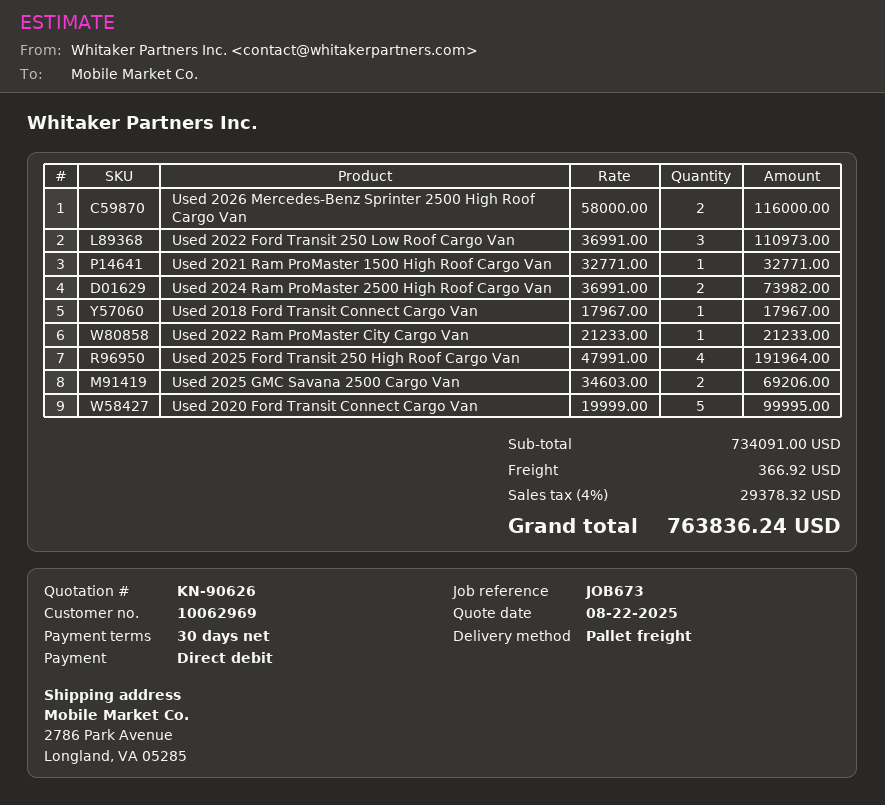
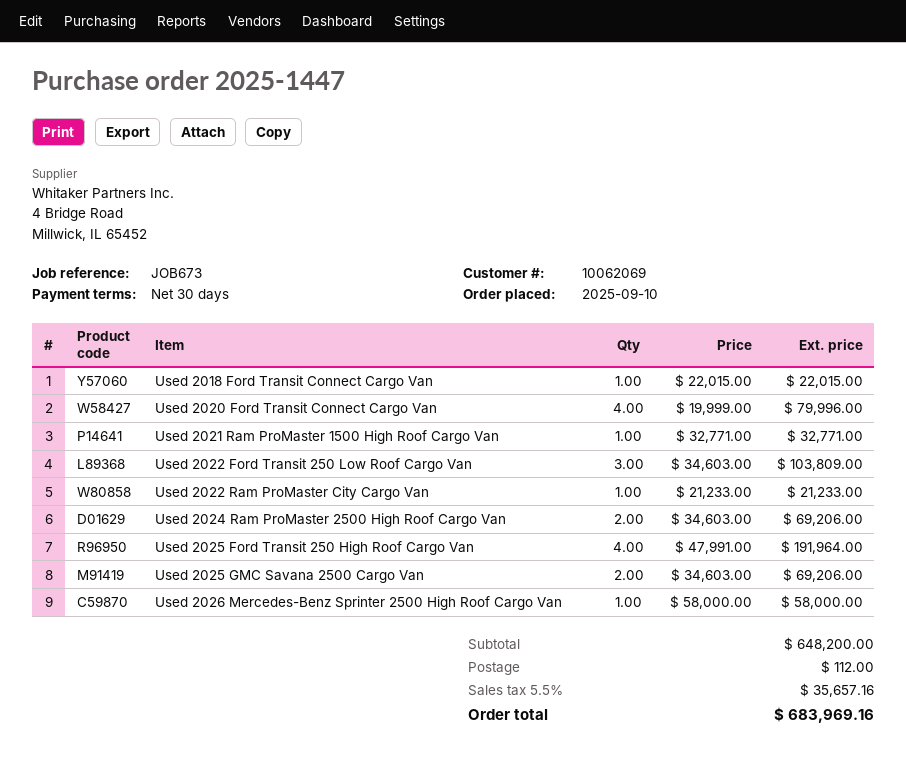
customer number: 10062969 -> 10062069
Used 2026 Mercedes-Benz Sprinter 2500 High Roof Cargo Van: 2 x 58000.00 = 116000.00 -> 1 x 58000.00 = 58000.00
Used 2022 Ford Transit 250 Low Roof Cargo Van: 3 x 36991.00 = 110973.00 -> 3 x 34603.00 = 103809.00
Used 2024 Ram ProMaster 2500 High Roof Cargo Van: 2 x 36991.00 = 73982.00 -> 2 x 34603.00 = 69206.00
Used 2018 Ford Transit Connect Cargo Van: 1 x 17967.00 = 17967.00 -> 1 x 22015.00 = 22015.00
Used 2020 Ford Transit Connect Cargo Van: 5 x 19999.00 = 99995.00 -> 4 x 19999.00 = 79996.00
subtotal: 734091.00 -> 648200.00
shipping: 366.92 -> 112.00
tax: 4% = 29378.32 -> 5.5% = 35657.16
total: 763836.24 -> 683969.16

